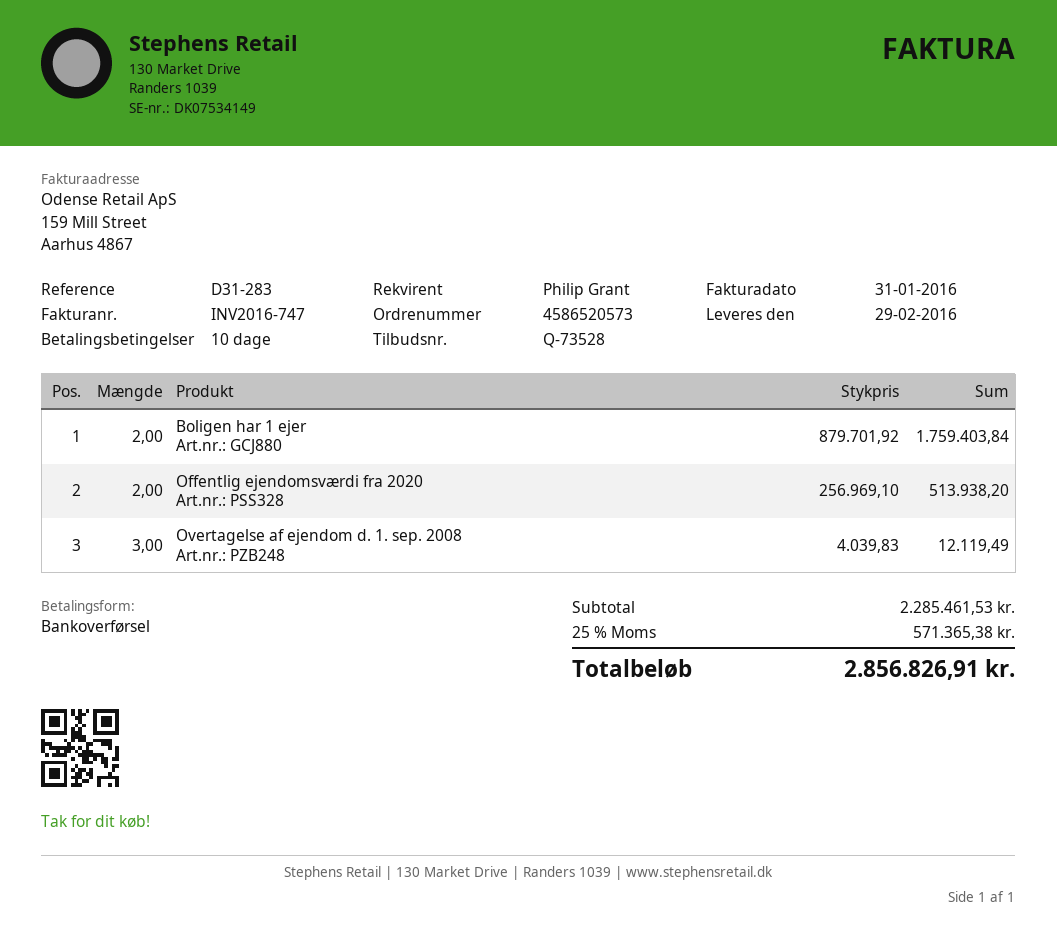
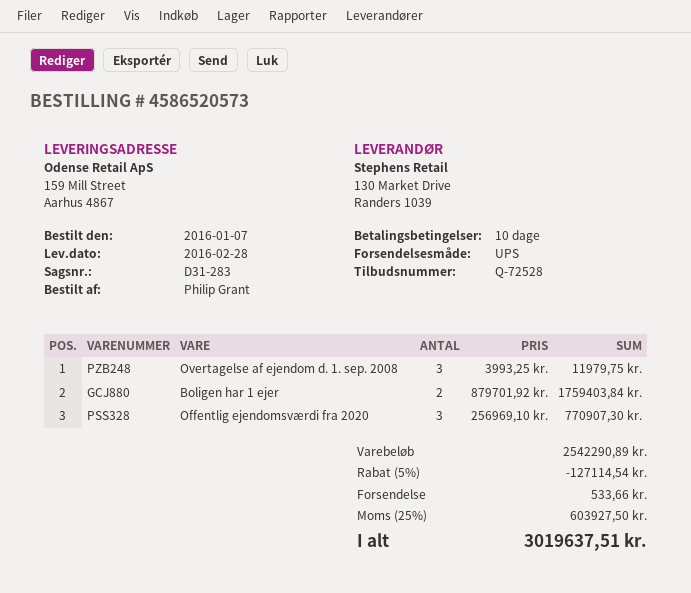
quote number: Q-73528 -> Q-72528
delivery date: 2016-02-29 -> 2016-02-28
Offentlig ejendomsværdi fra 2020: 2 x 256969.10 = 513938.20 -> 3 x 256969.10 = 770907.30
Overtagelse af ejendom d. 1. sep. 2008: 3 x 4039.83 = 12119.49 -> 3 x 3993.25 = 11979.75
subtotal: 2285461.53 -> 2542290.89
discount: none -> 5% = 127114.54
shipping: none -> 533.66
tax: 25% = 571365.38 -> 25% = 603927.50
total: 2856826.91 -> 3019637.51

